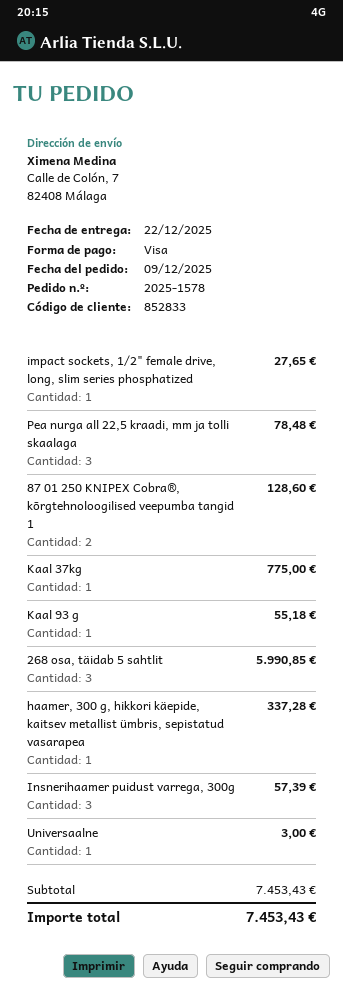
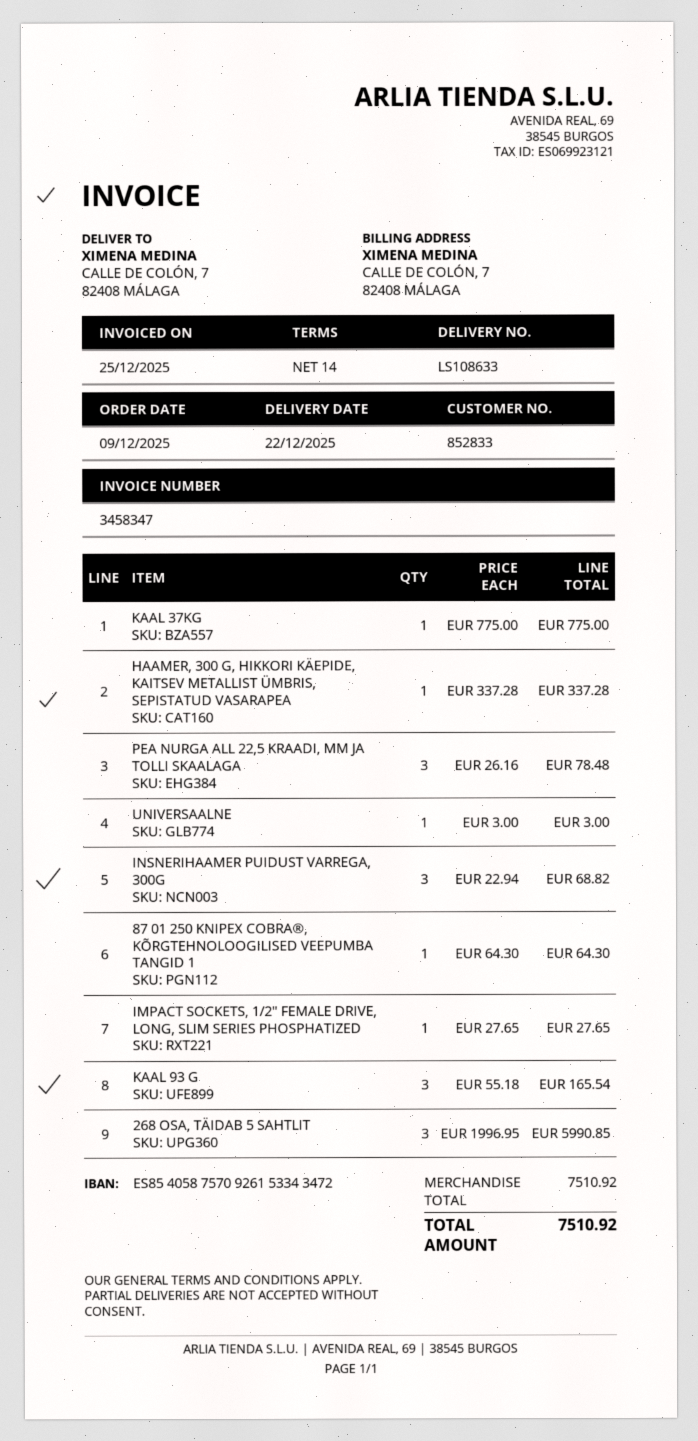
87 01 250 KNIPEX Cobra®, kõrgtehnoloogilised veepumba tangid 1: 2 for 128.60 -> 1 for 64.30
Kaal 93 g: 1 for 55.18 -> 3 for 165.54
Insnerihaamer puidust varrega, 300g: 3 for 57.39 -> 3 for 68.82
subtotal: 7453.43 -> 7510.92
total: 7453.43 -> 7510.92

